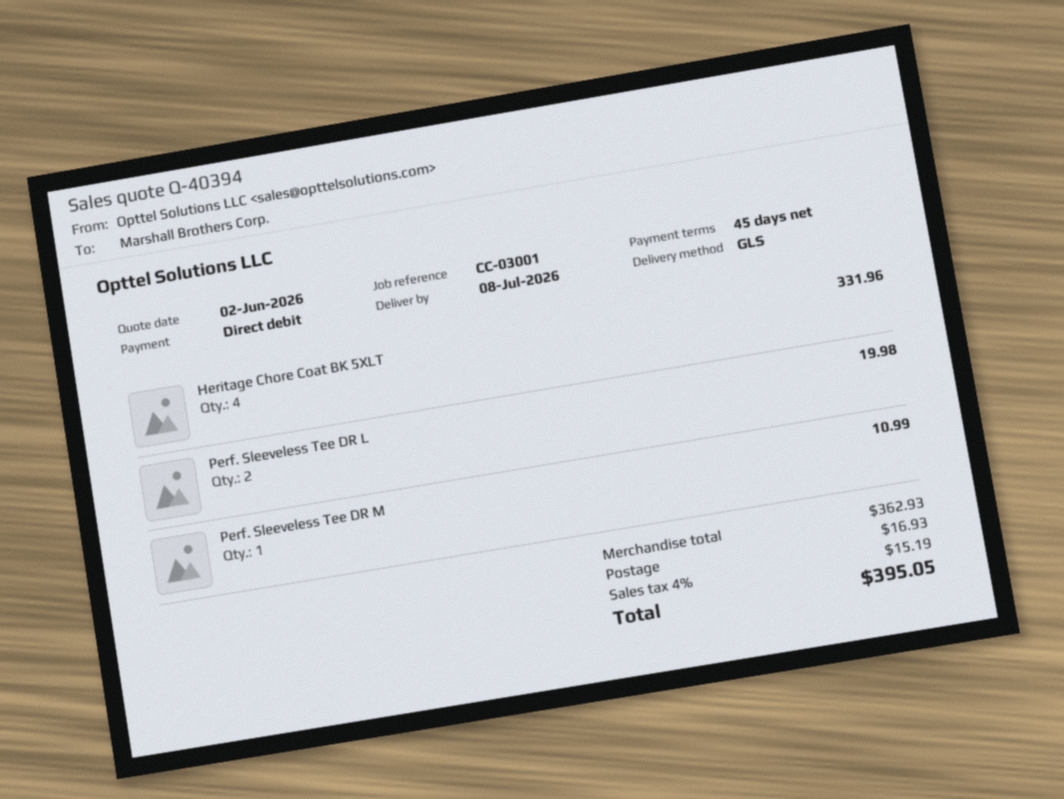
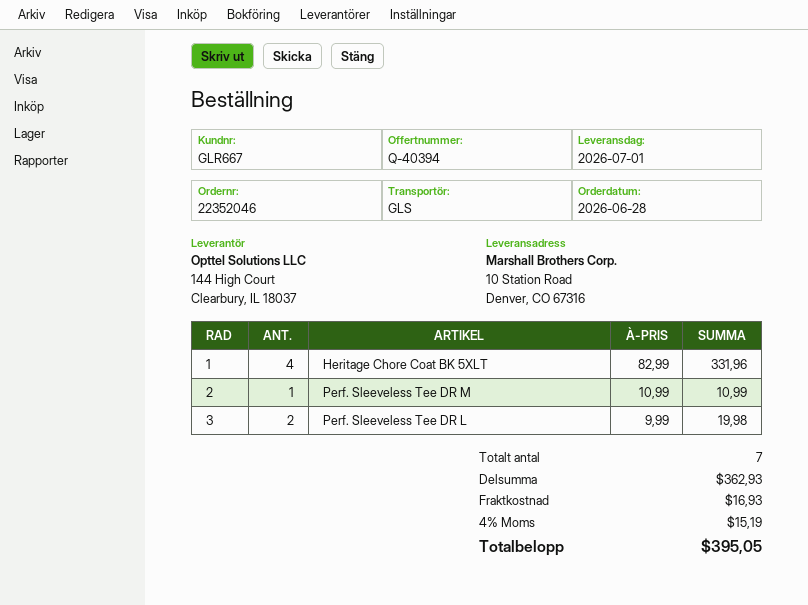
delivery date: 2026-07-08 -> 2026-07-01

